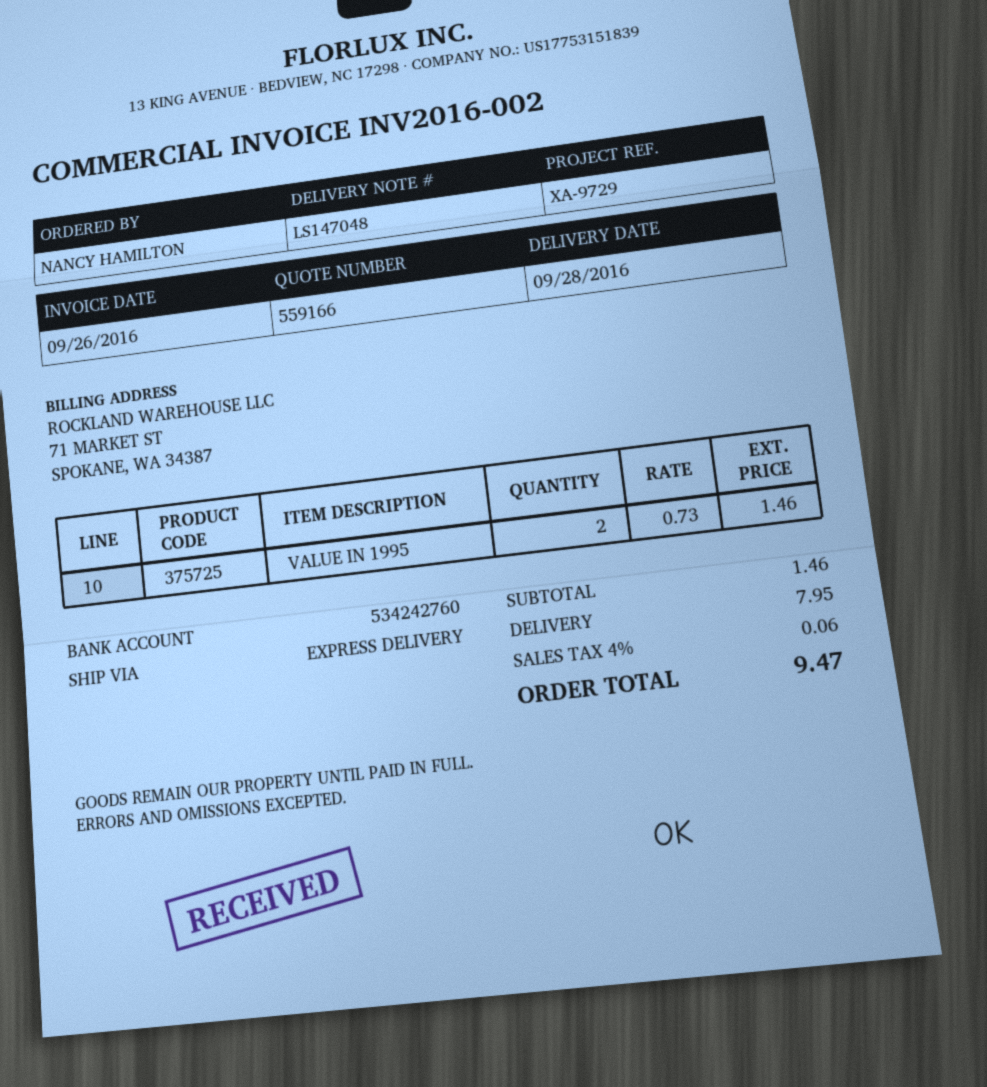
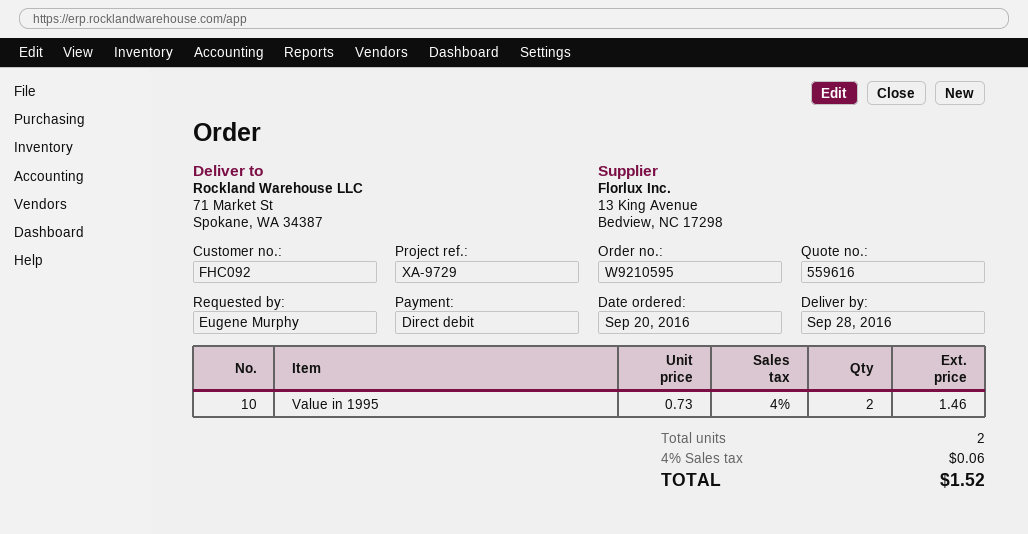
quote number: 559166 -> 559616
ordered by: NANCY HAMILTON -> Eugene Murphy
shipping: 7.95 -> none
total: 9.47 -> 1.52

